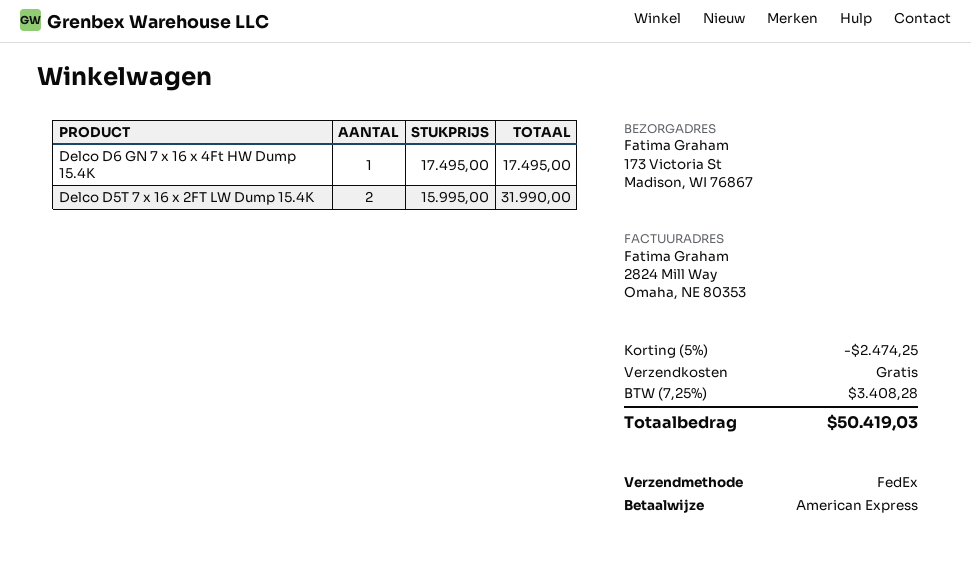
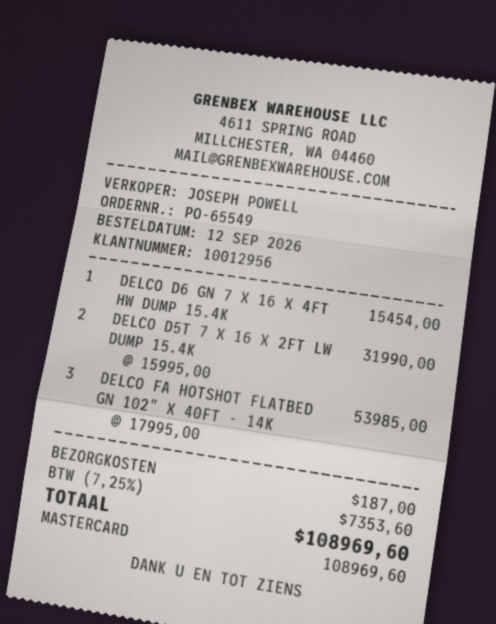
payment method: American Express -> Mastercard
Delco D6 GN 7 x 16 x 4Ft HW Dump 15.4K: 1 x 17495.00 = 17495.00 -> 1 x 15454.00 = 15454.00
DELCO FA HOTSHOT FLATBED GN 102" X 40FT - 14K: none -> 3 x 17995.00 = 53985.00
discount: 5% = 2474.25 -> none
shipping: 0.00 -> 187.00
tax: 7.25% = 3408.28 -> 7.25% = 7353.60
total: 50419.03 -> 108969.60

